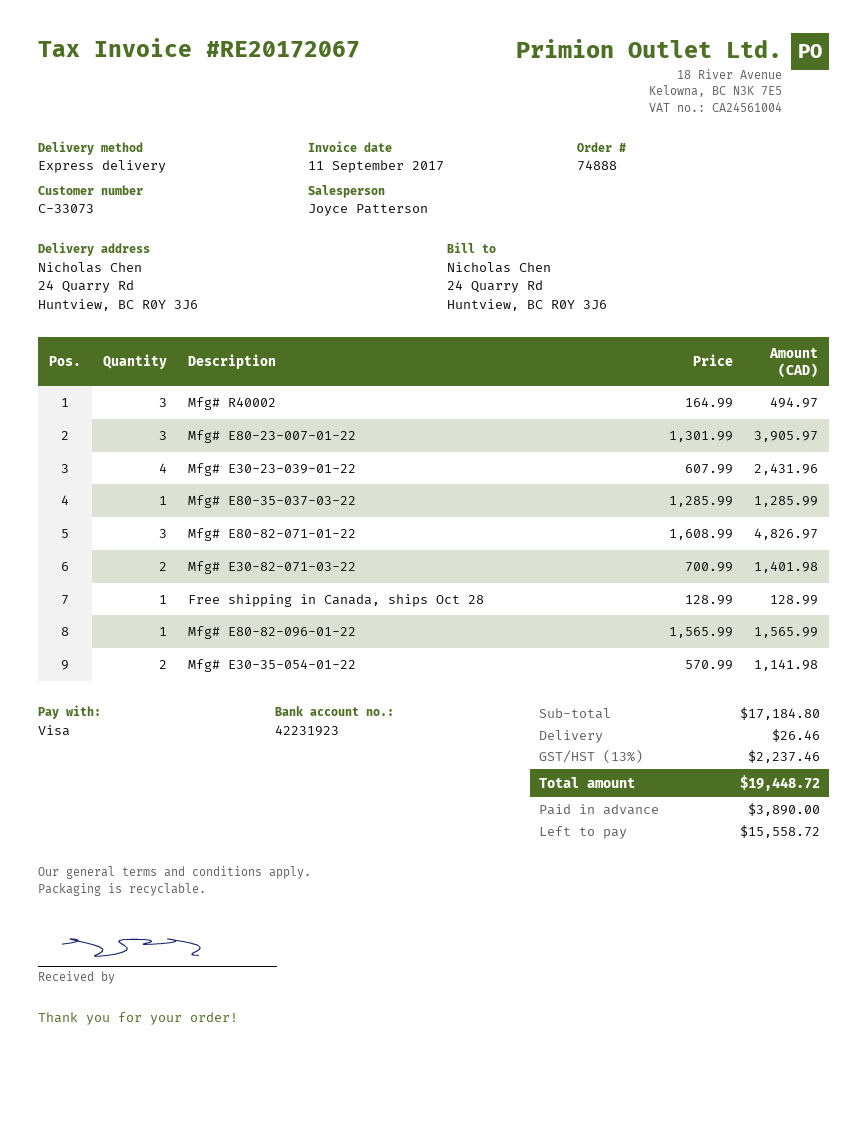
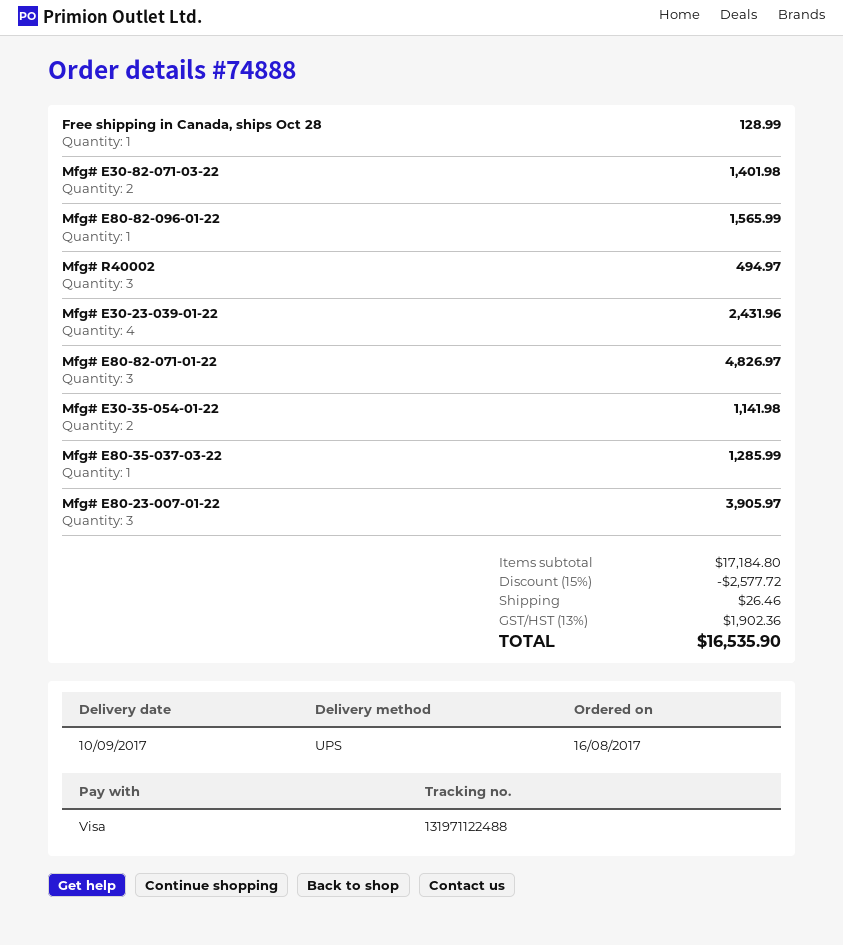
shipping method: express -> UPS
discount: none -> 15% = 2577.72
tax: 13% = 2237.46 -> 13% = 1902.36
total: 19448.72 -> 16535.90

